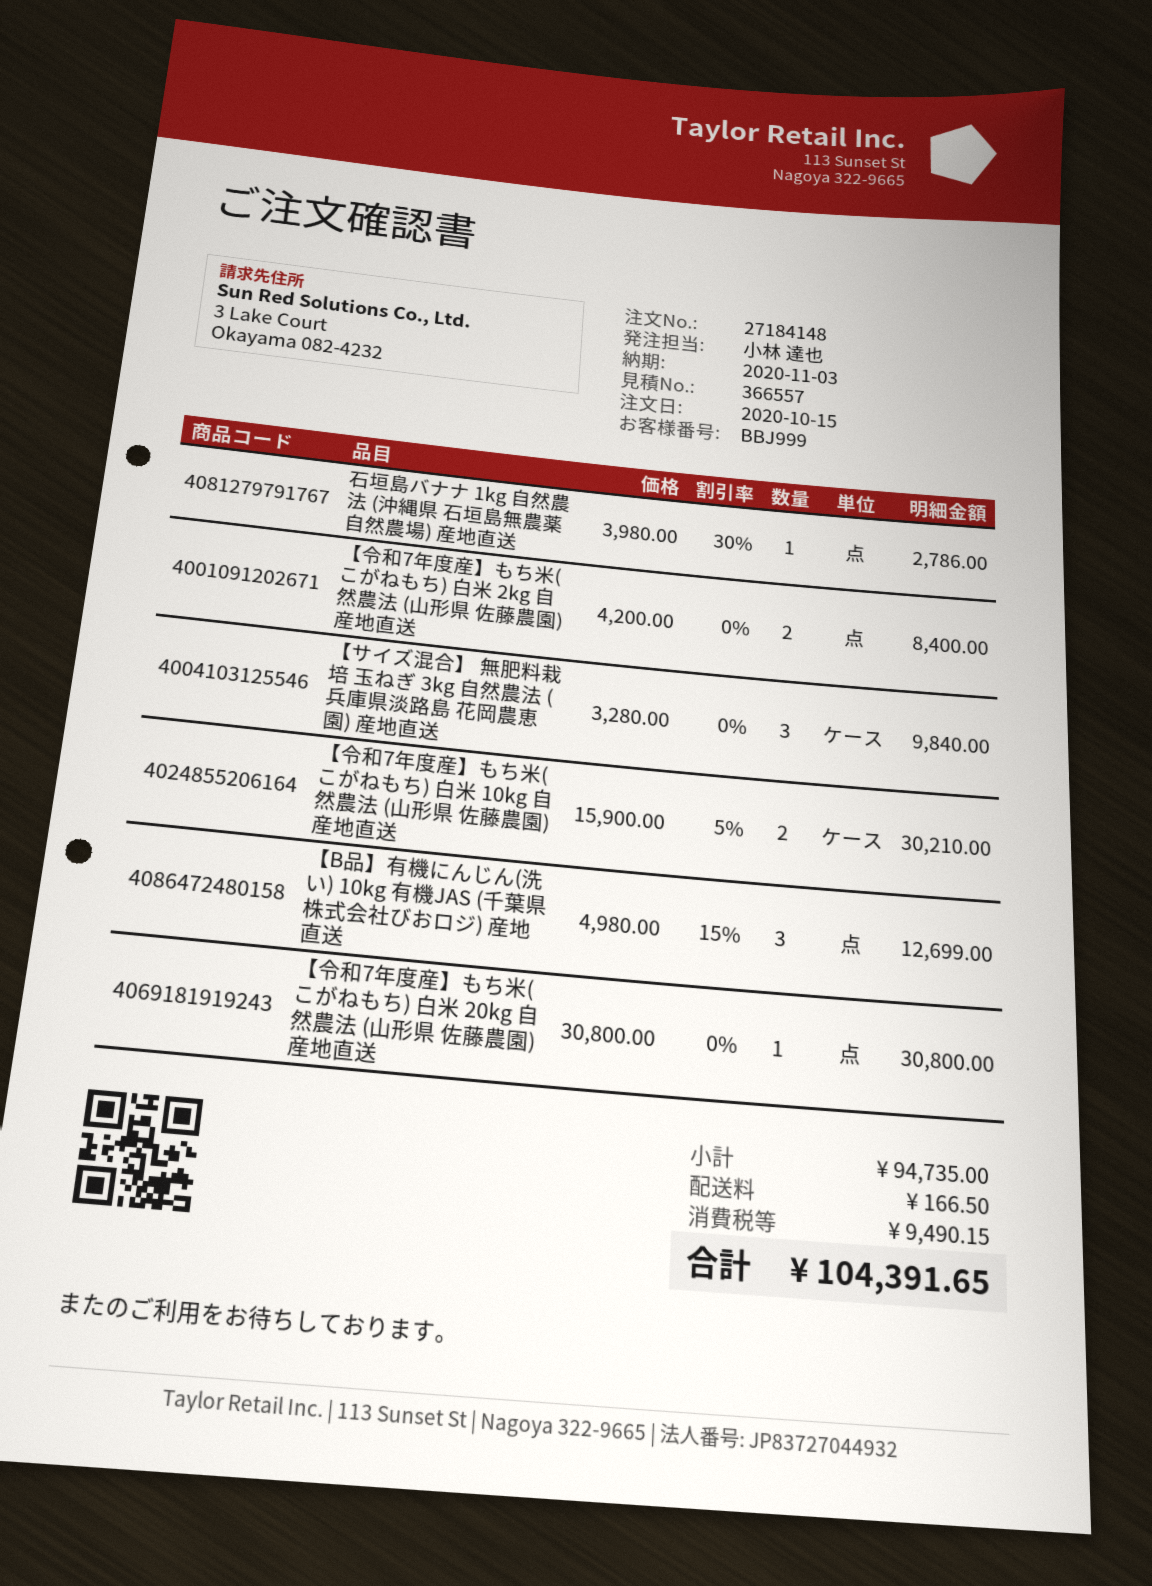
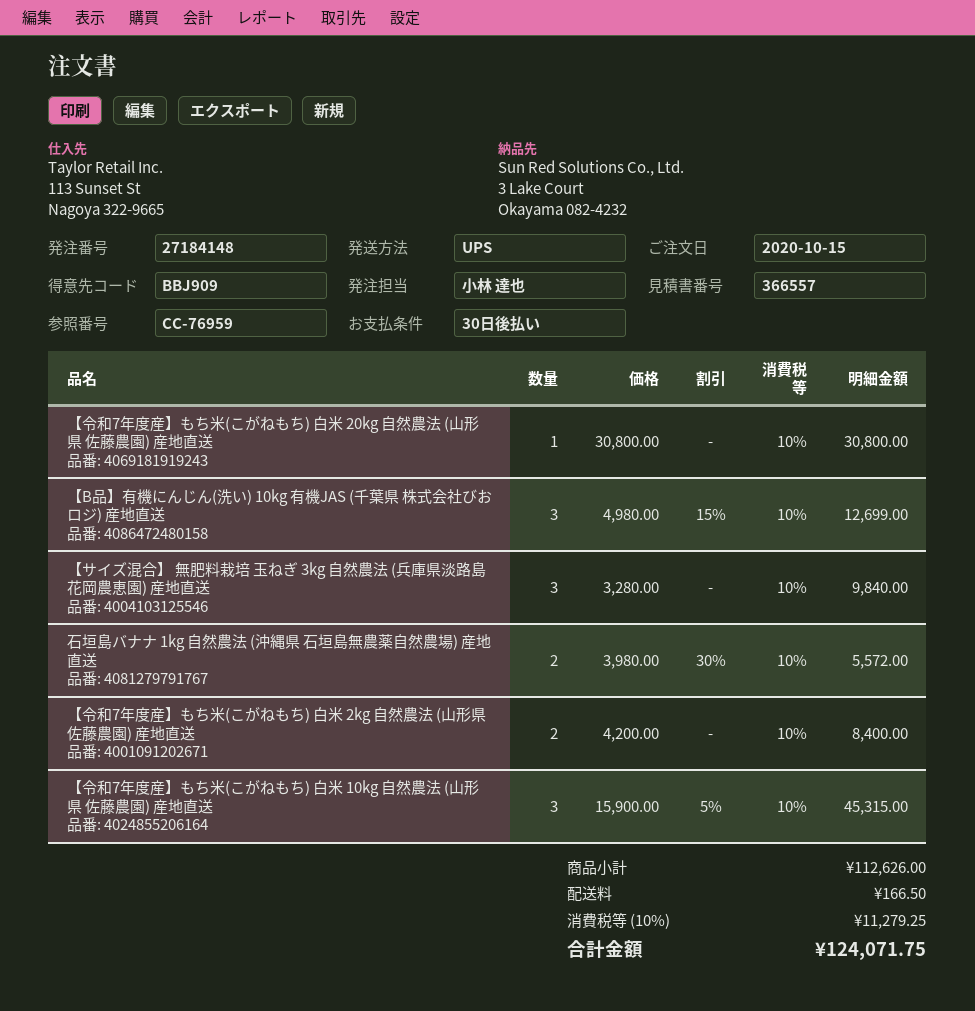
customer number: BBJ999 -> BBJ909
石垣島バナナ 1kg 自然農法 (沖縄県 石垣島無農薬自然農場) 産地直送: 1 x 3980.00 - 30% = 2786.00 -> 2 x 3980.00 - 30% = 5572.00
【令和7年度産】もち米(こがねもち) 白米 10kg 自然農法 (山形県 佐藤農園) 産地直送: 2 x 15900.00 - 5% = 30210.00 -> 3 x 15900.00 - 5% = 45315.00
subtotal: 94735.00 -> 112626.00
tax: 9490.15 -> 11279.25
total: 104391.65 -> 124071.75

